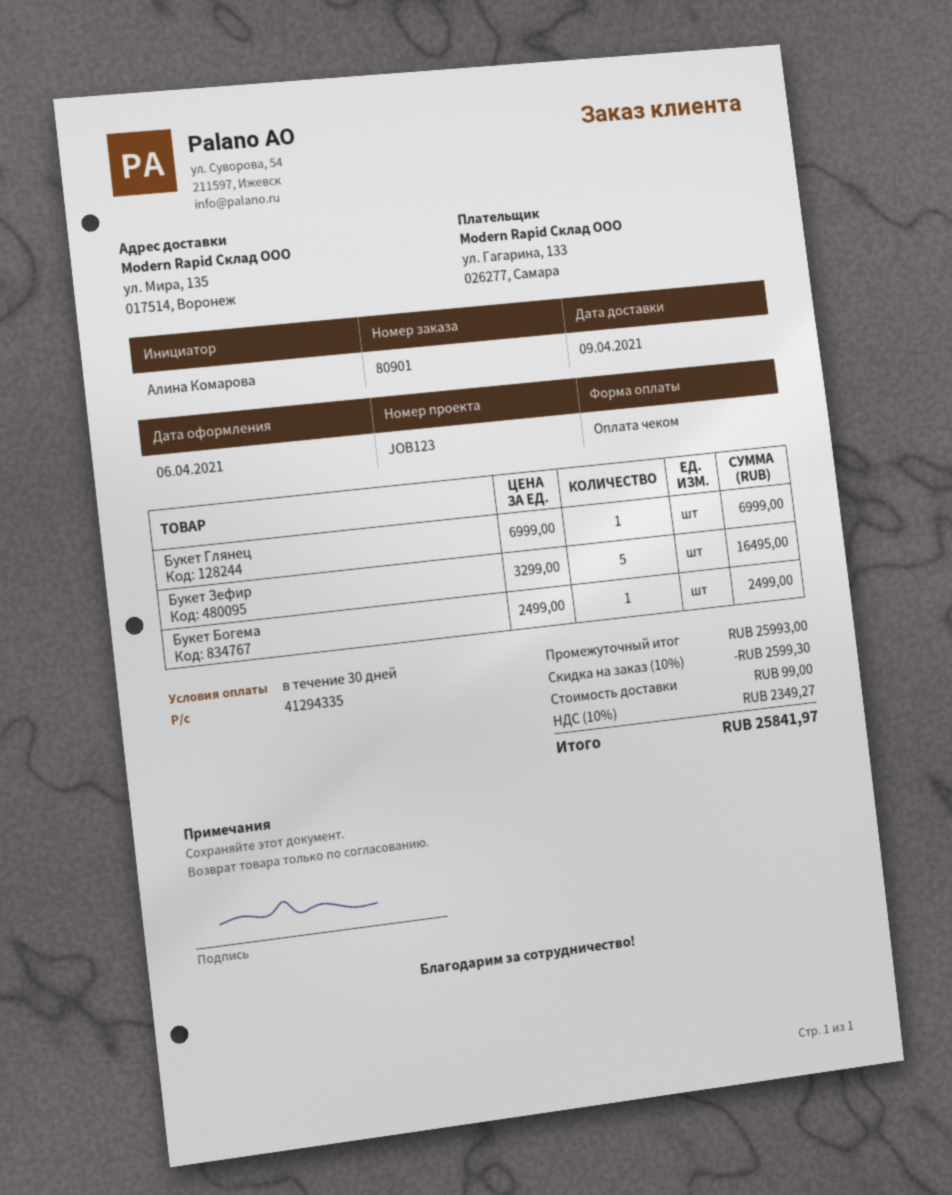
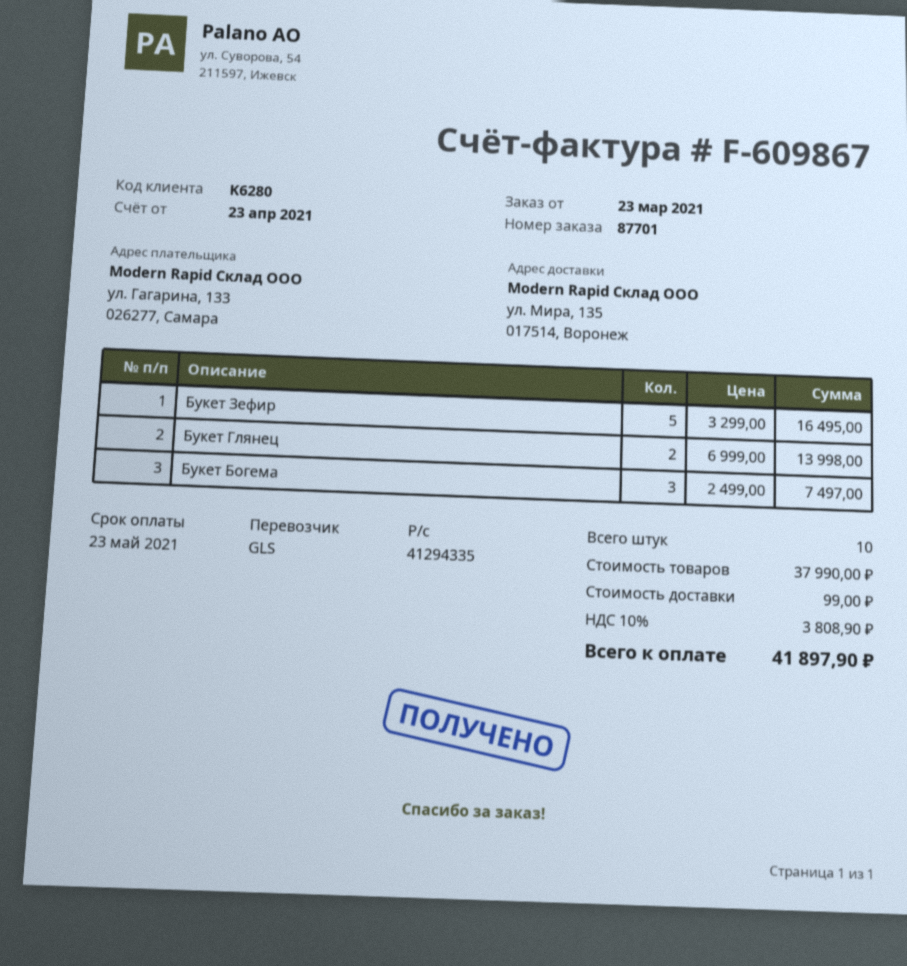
order number: 80901 -> 87701
order date: 2021-04-06 -> 2021-03-23
Букет Глянец: 1 x 6999.00 = 6999.00 -> 2 x 6999.00 = 13998.00
Букет Богема: 1 x 2499.00 = 2499.00 -> 3 x 2499.00 = 7497.00
subtotal: 25993.00 -> 37990.00
discount: 10% = 2599.30 -> none
tax: 10% = 2349.27 -> 10% = 3808.90
total: 25841.97 -> 41897.90

